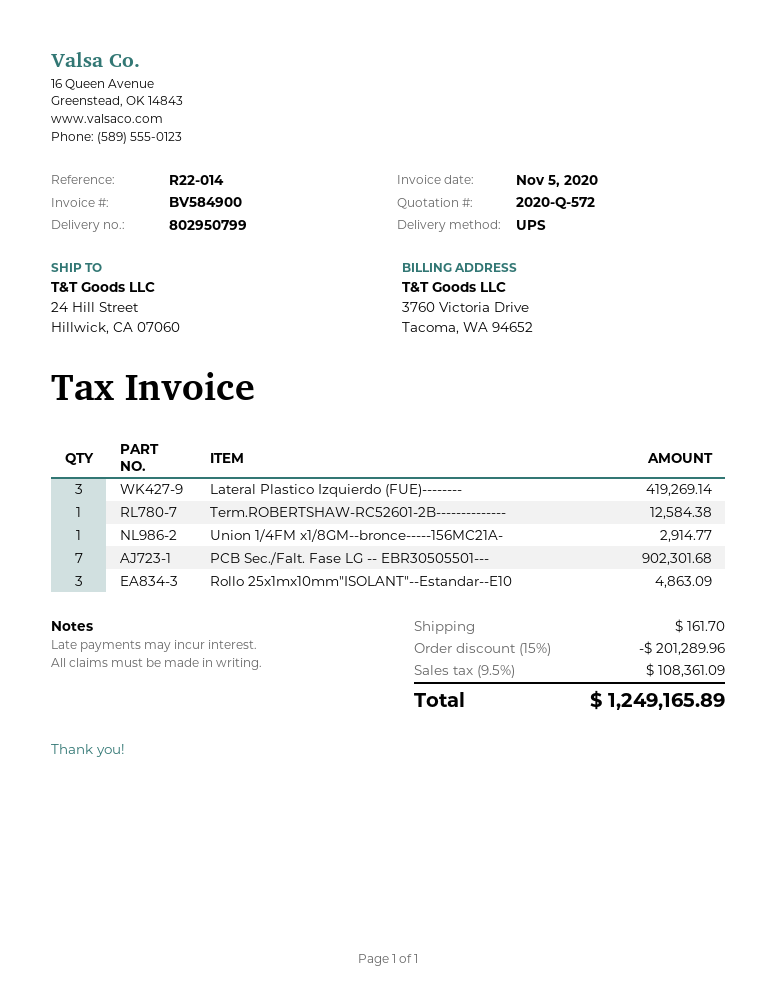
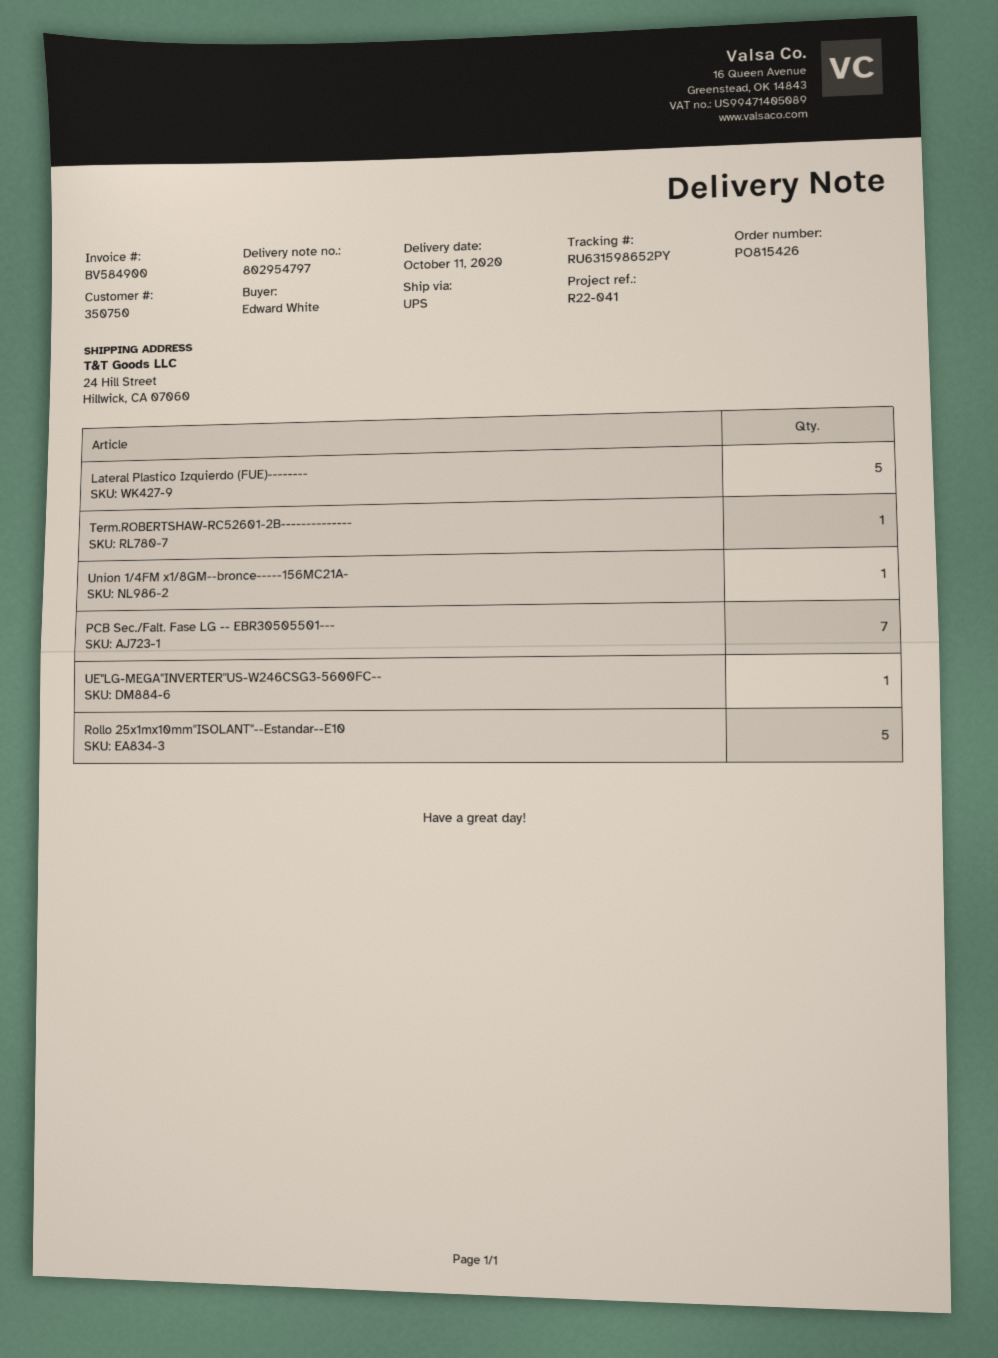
delivery note number: 802950799 -> 802954797
reference: R22-014 -> R22-041
Lateral Plastico Izquierdo (FUE)--------: 3 -> 5
Rollo 25x1mx10mm"ISOLANT"--Estandar--E10: 3 -> 5
UE"LG-MEGA"INVERTER"US-W246CSG3-5600FC--: none -> 1

